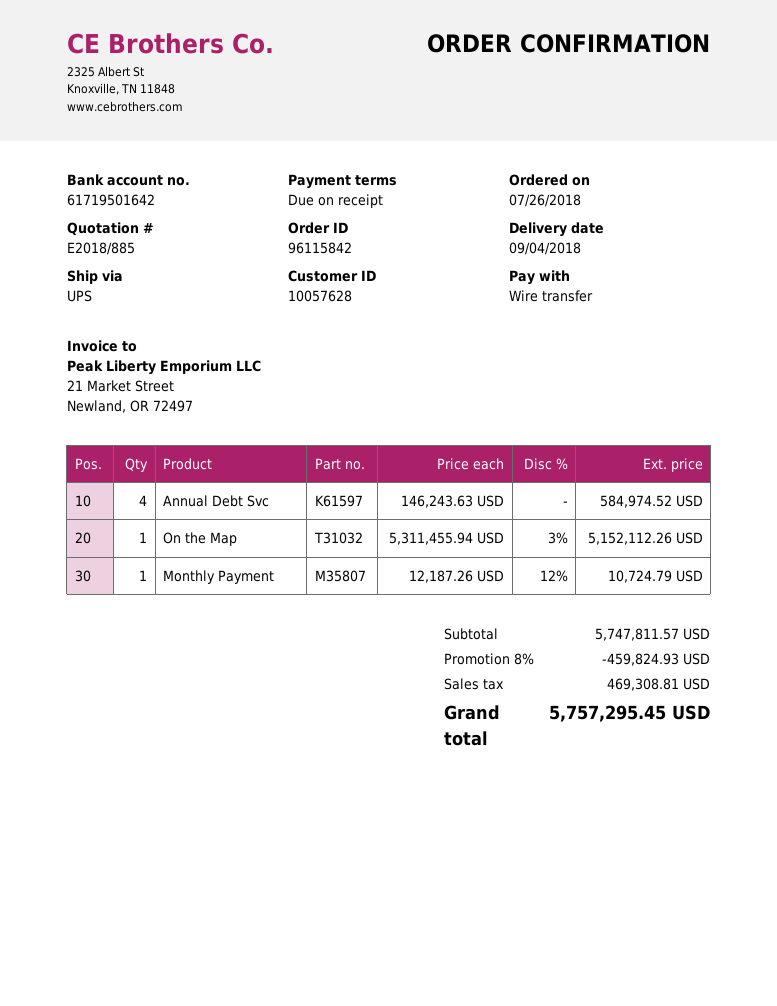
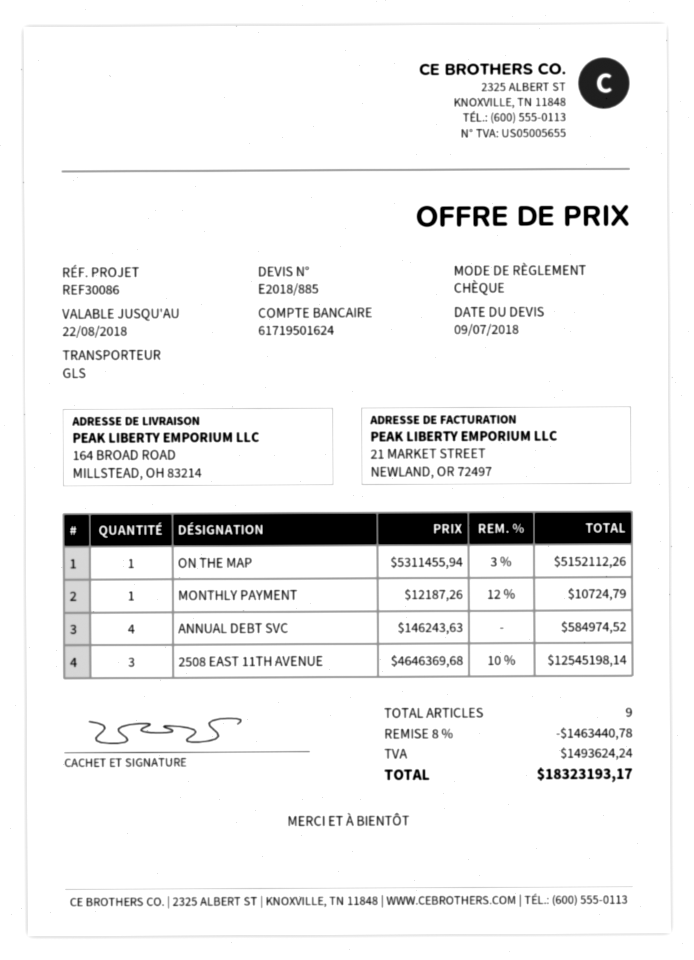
payment method: bank transfer -> cheque
bank account: 61719501642 -> 61719501624
shipping method: UPS -> GLS
2508 EAST 11TH AVENUE: none -> 3 x 4646369.68 - 10% = 12545198.14
discount: 8% = 459824.93 -> 8% = 1463440.78
tax: 469308.81 -> 1493624.24
total: 5757295.45 -> 18323193.17

